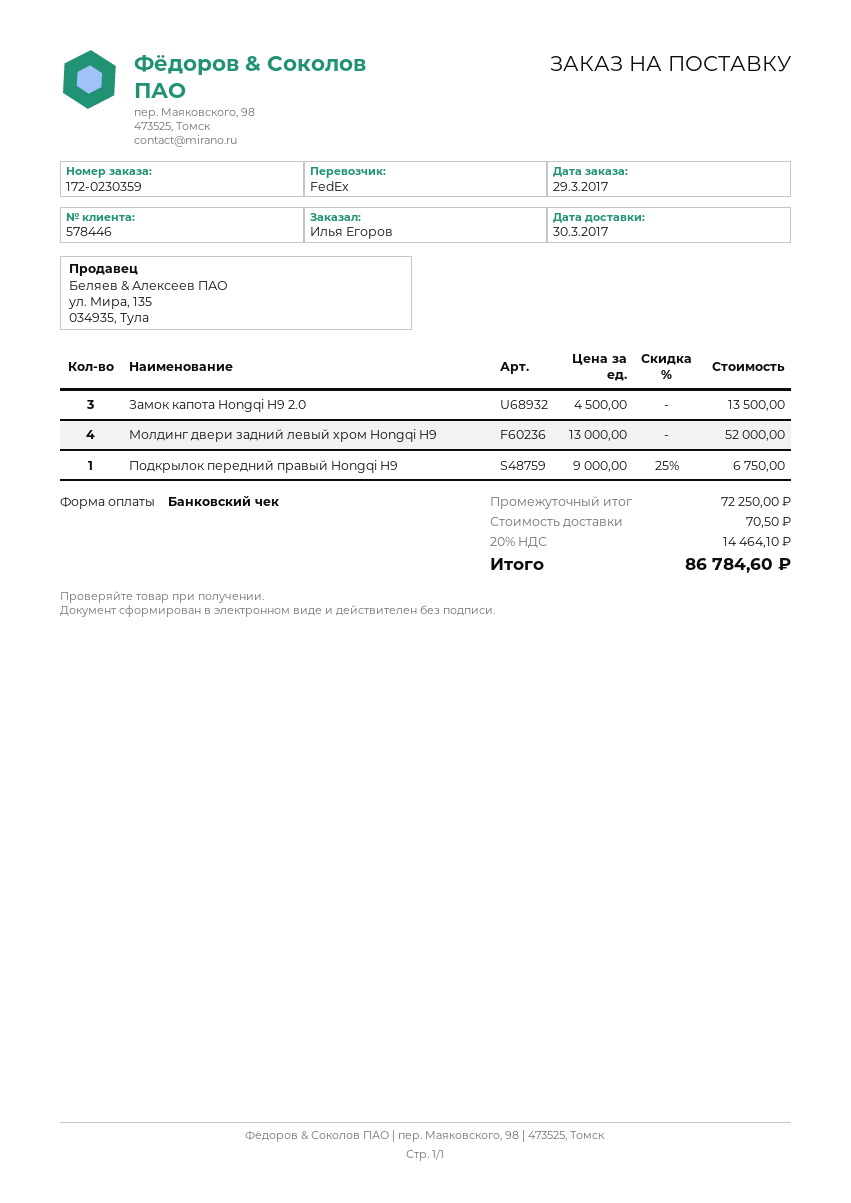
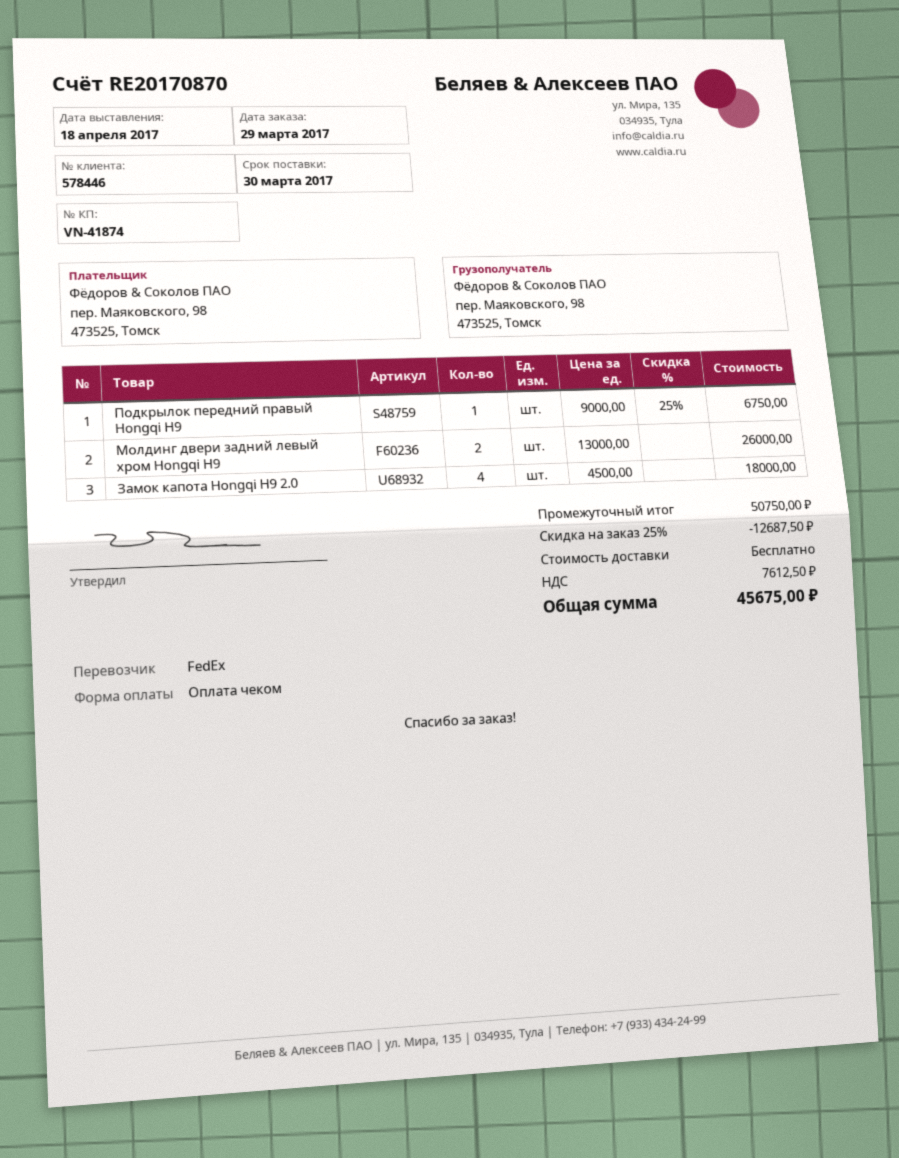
Замок капота Hongqi H9 2.0: 3 x 4500.00 = 13500.00 -> 4 x 4500.00 = 18000.00
Молдинг двери задний левый хром Hongqi H9: 4 x 13000.00 = 52000.00 -> 2 x 13000.00 = 26000.00
subtotal: 72250.00 -> 50750.00
discount: none -> 25% = 12687.50
shipping: 70.50 -> 0.00
tax: 14464.10 -> 7612.50
total: 86784.60 -> 45675.00

